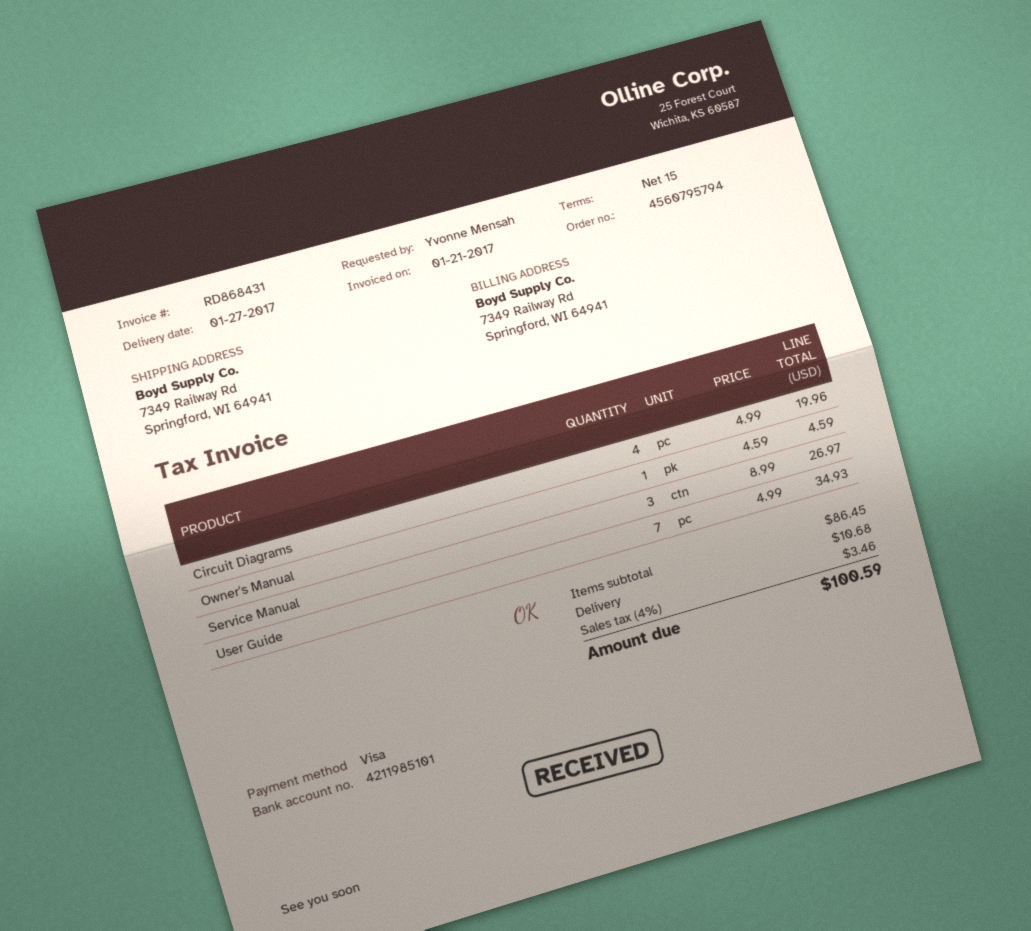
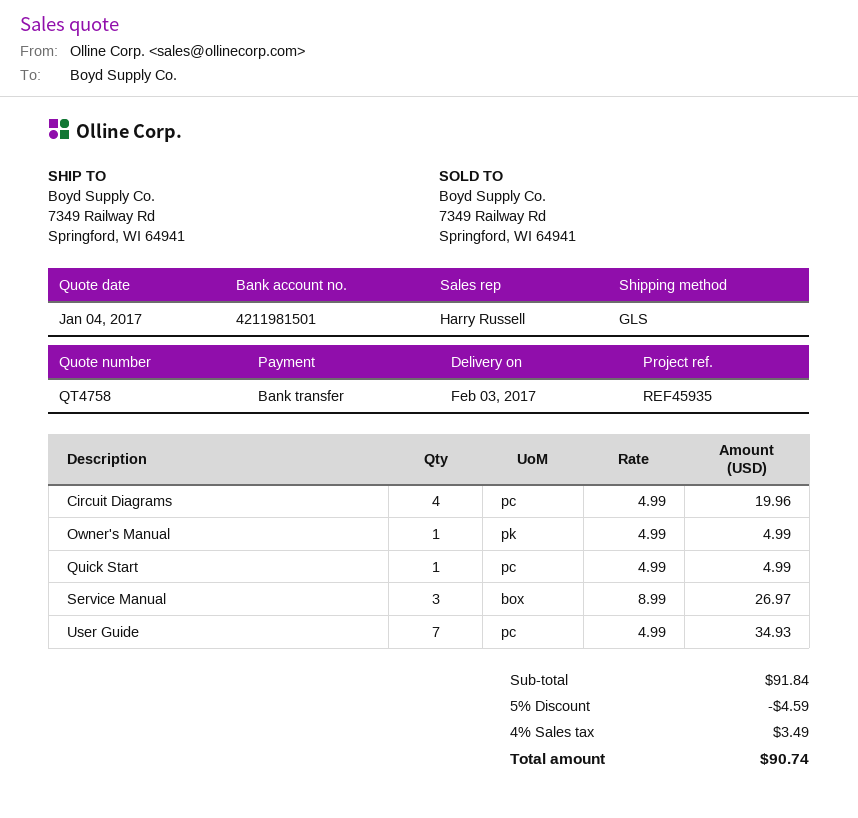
delivery date: 2017-01-27 -> 2017-02-03
payment method: Visa -> bank transfer
bank account: 4211985101 -> 4211981501
Owner's Manual: 1 x 4.59 = 4.59 -> 1 x 4.99 = 4.99
Quick Start: none -> 1 x 4.99 = 4.99
subtotal: 86.45 -> 91.84
discount: none -> 5% = 4.59
shipping: 10.68 -> none
tax: 4% = 3.46 -> 4% = 3.49
total: 100.59 -> 90.74

